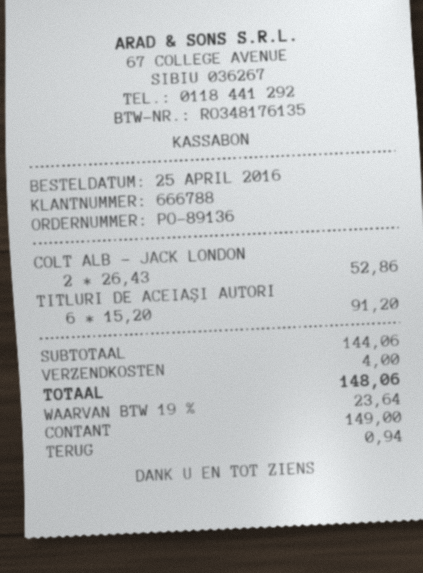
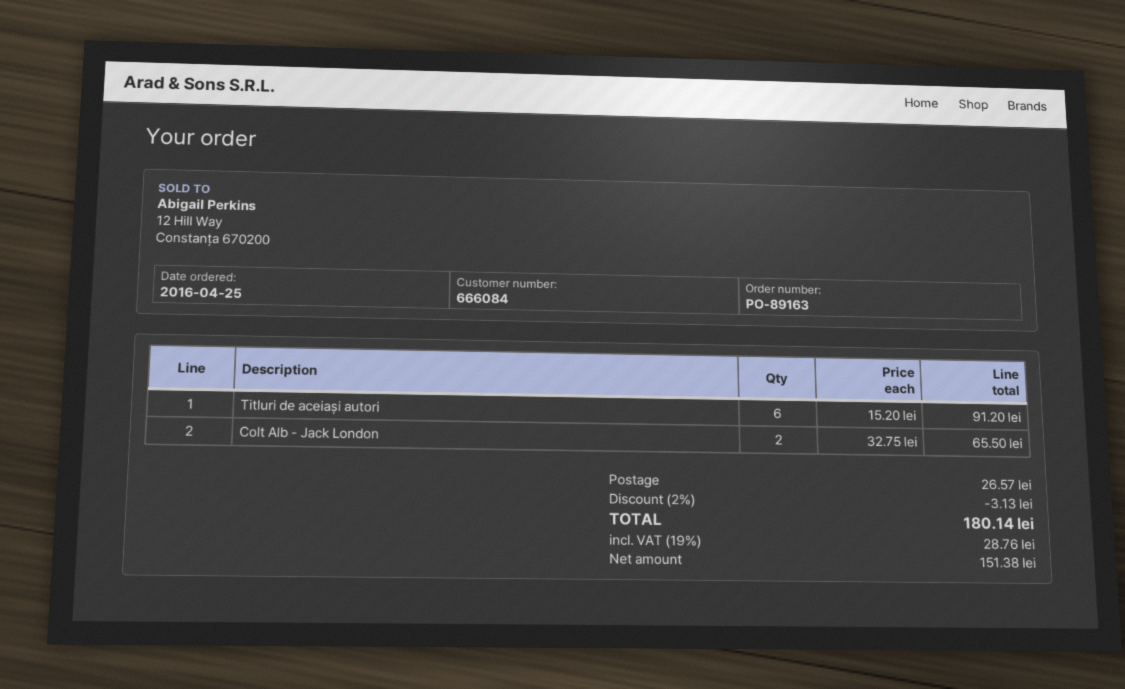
order number: PO-89136 -> PO-89163
customer number: 666788 -> 666084
COLT ALB - JACK LONDON: 2 x 26.43 = 52.86 -> 2 x 32.75 = 65.50
discount: none -> 2% = 3.13
shipping: 4.00 -> 26.57
tax: 19% = 23.64 -> 19% = 28.76
total: 148.06 -> 180.14

